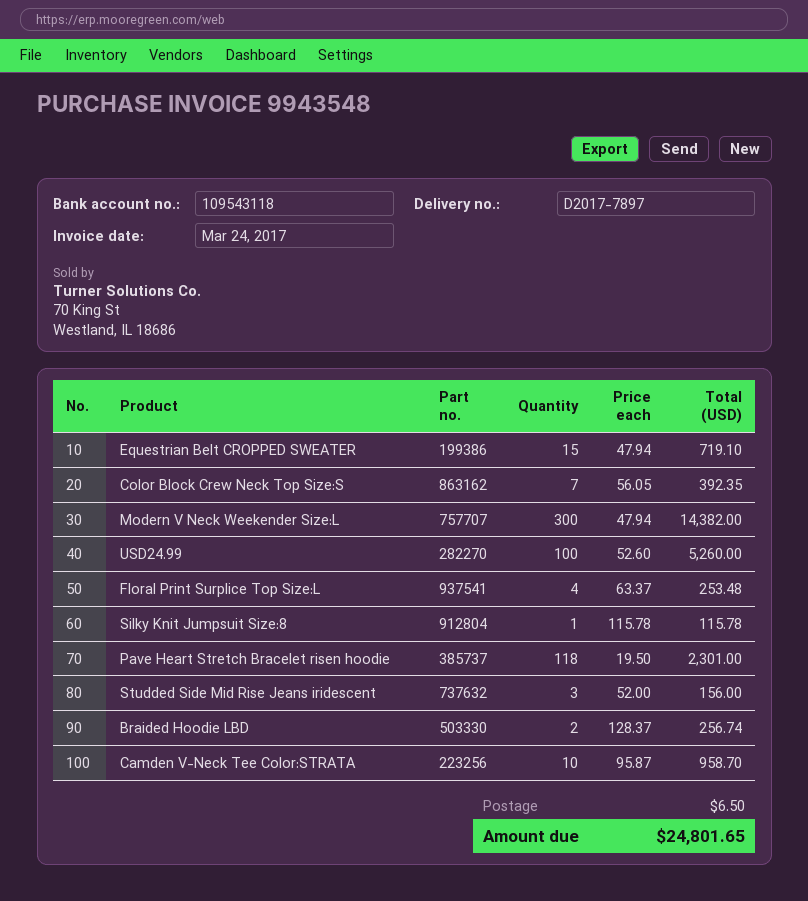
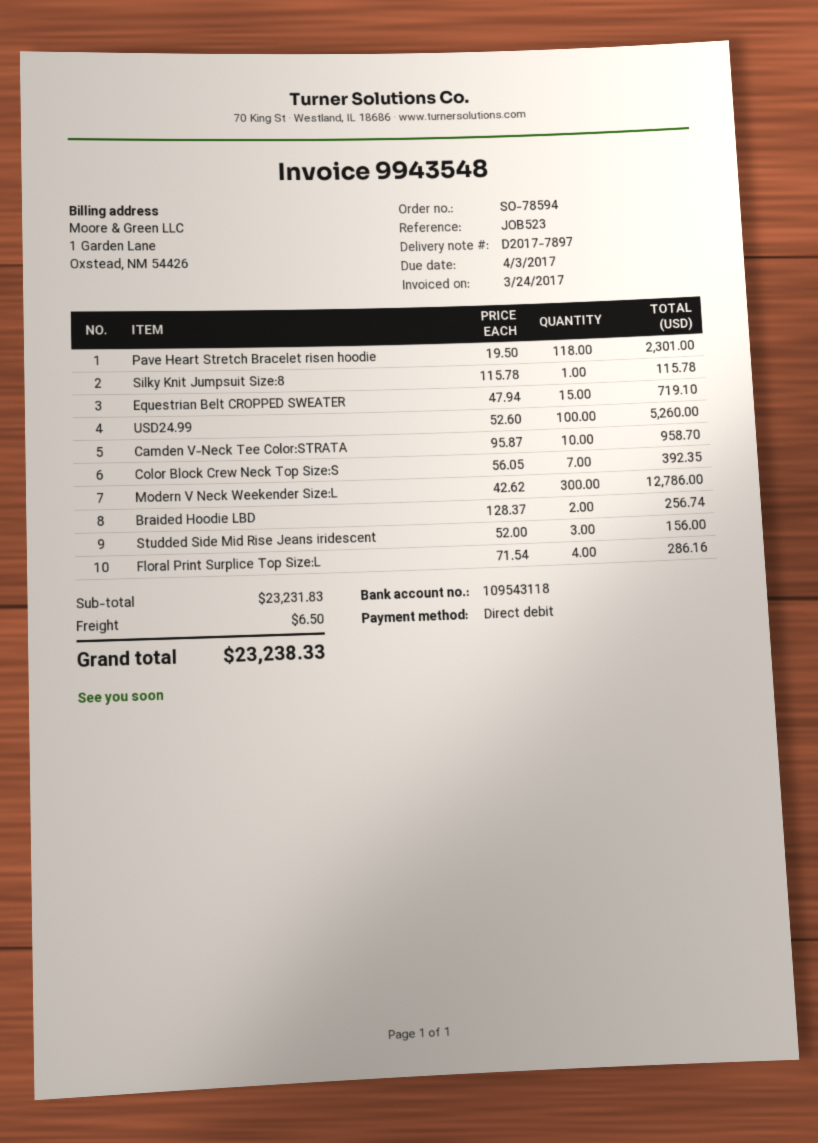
Modern V Neck Weekender Size:L: 300 x 47.94 = 14382.00 -> 300 x 42.62 = 12786.00
Floral Print Surplice Top Size:L: 4 x 63.37 = 253.48 -> 4 x 71.54 = 286.16
total: 24801.65 -> 23238.33

